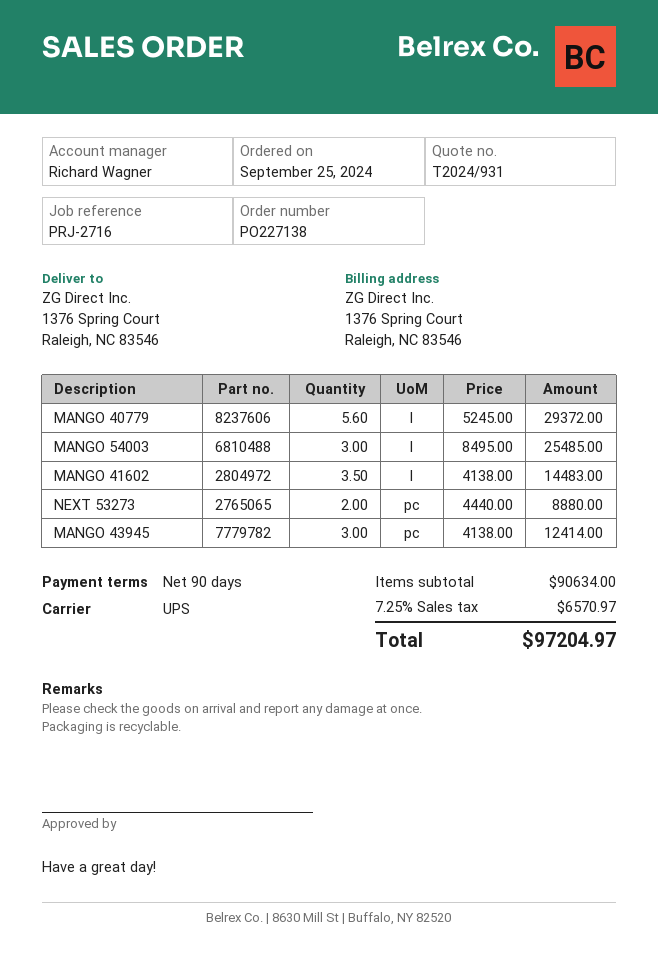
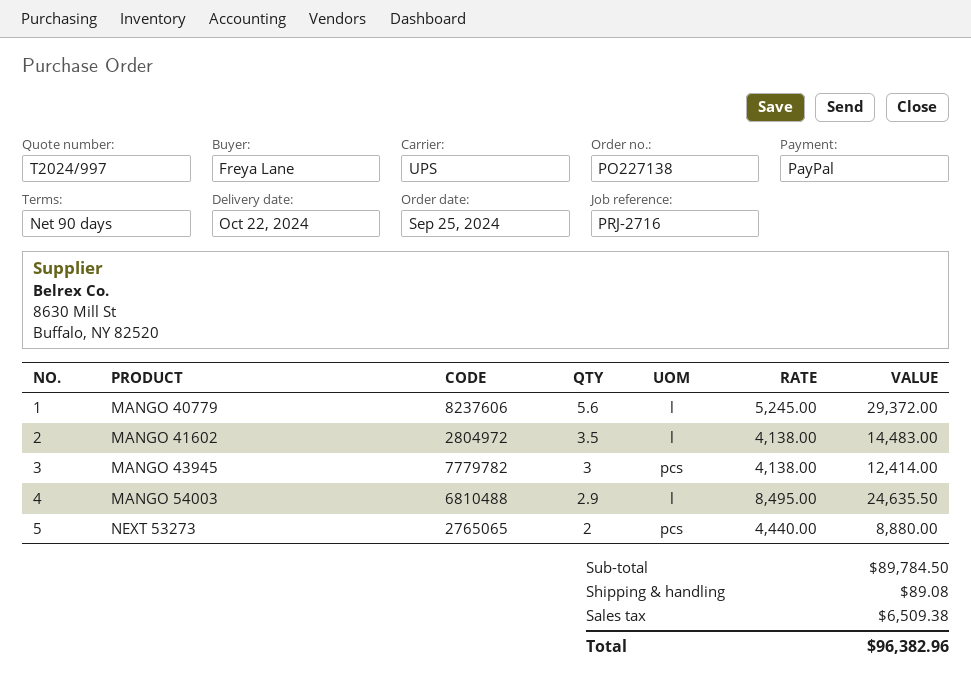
quote number: T2024/931 -> T2024/997
MANGO 54003: 3 x 8495.00 = 25485.00 -> 2.9 x 8495.00 = 24635.50
subtotal: 90634.00 -> 89784.50
shipping: none -> 89.08
tax: 6570.97 -> 6509.38
total: 97204.97 -> 96382.96

